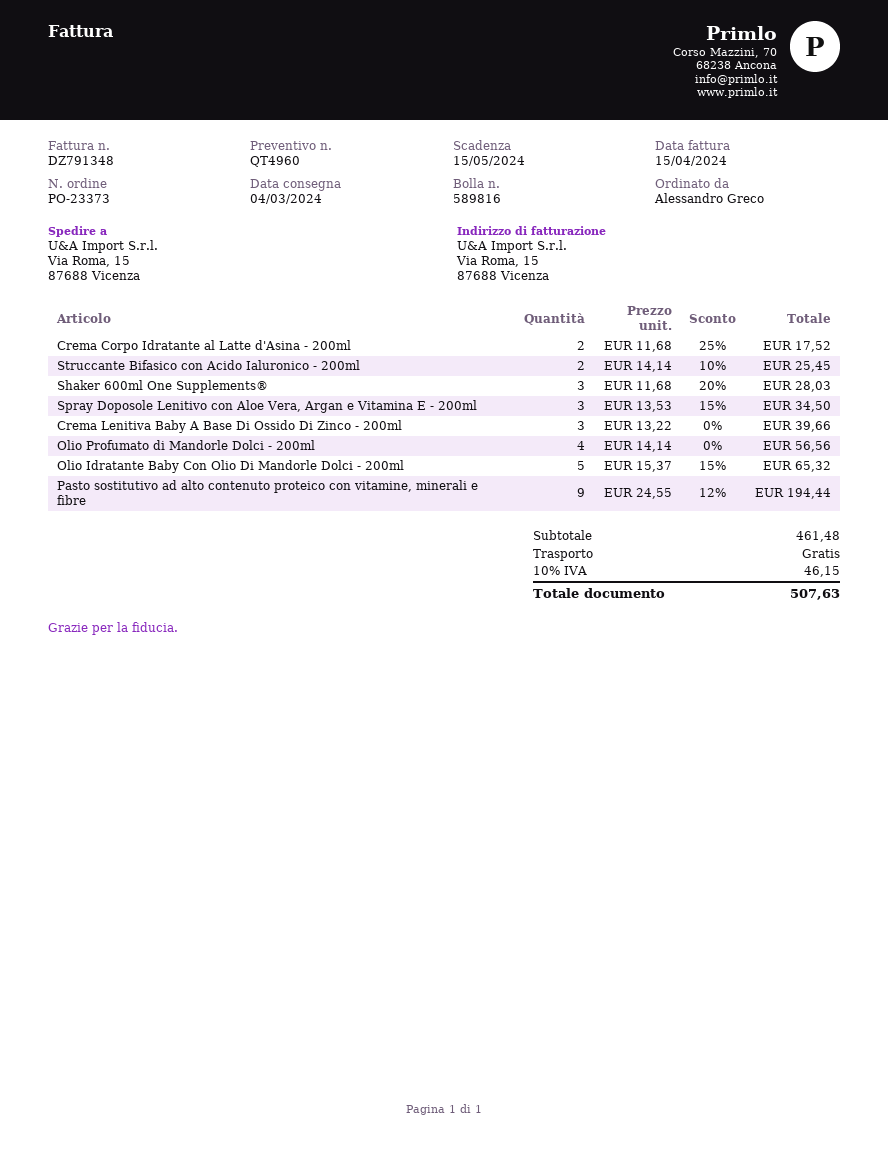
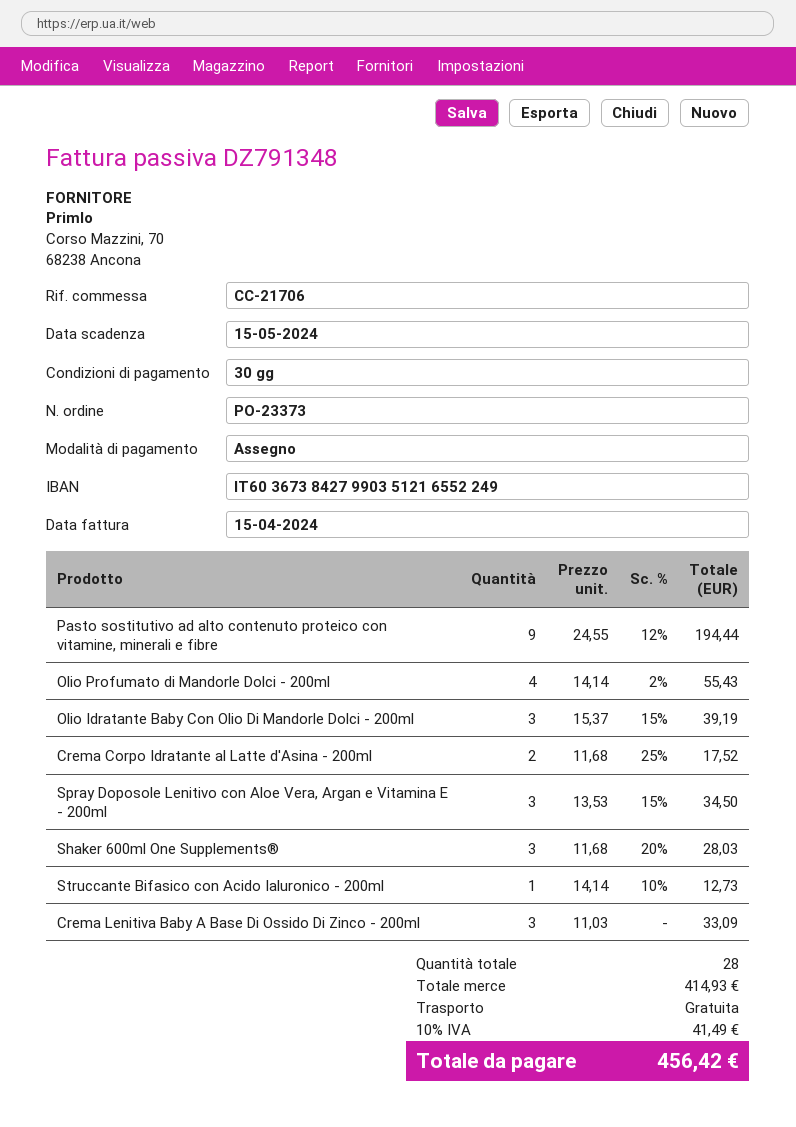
Struccante Bifasico con Acido Ialuronico - 200ml: 2 x 14.14 - 10% = 25.45 -> 1 x 14.14 - 10% = 12.73
Crema Lenitiva Baby A Base Di Ossido Di Zinco - 200ml: 3 x 13.22 = 39.66 -> 3 x 11.03 = 33.09
Olio Profumato di Mandorle Dolci - 200ml: 4 x 14.14 = 56.56 -> 4 x 14.14 - 2% = 55.43
Olio Idratante Baby Con Olio Di Mandorle Dolci - 200ml: 5 x 15.37 - 15% = 65.32 -> 3 x 15.37 - 15% = 39.19
subtotal: 461.48 -> 414.93
tax: 10% = 46.15 -> 10% = 41.49
total: 507.63 -> 456.42

